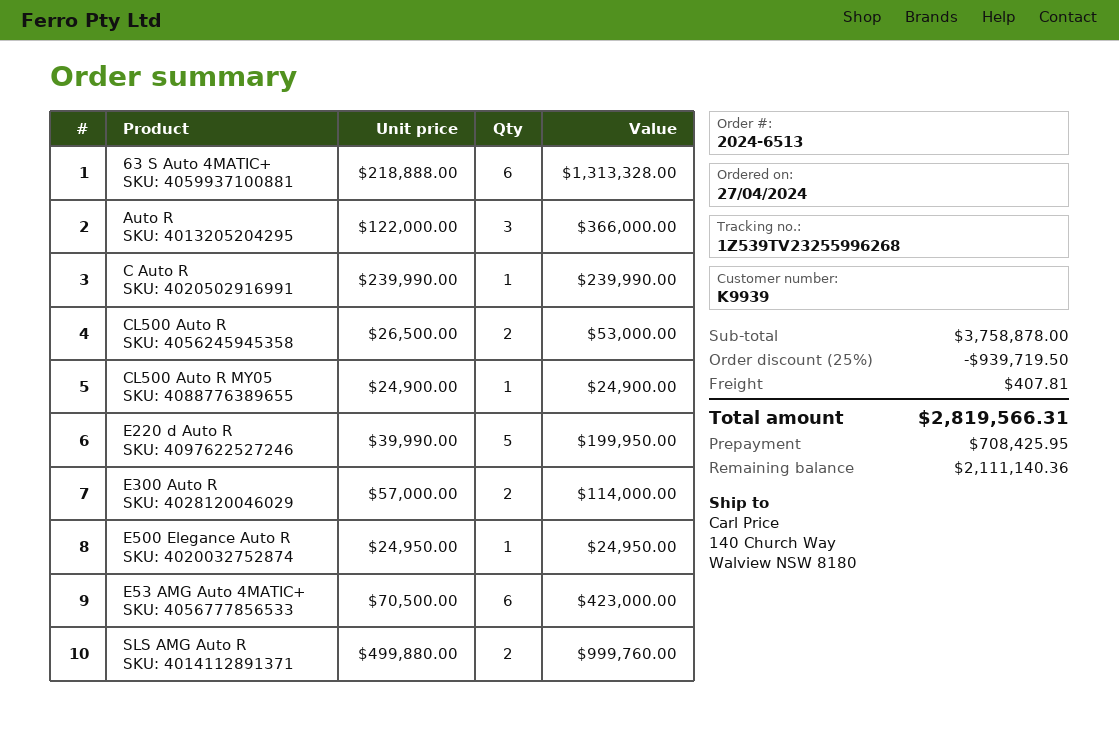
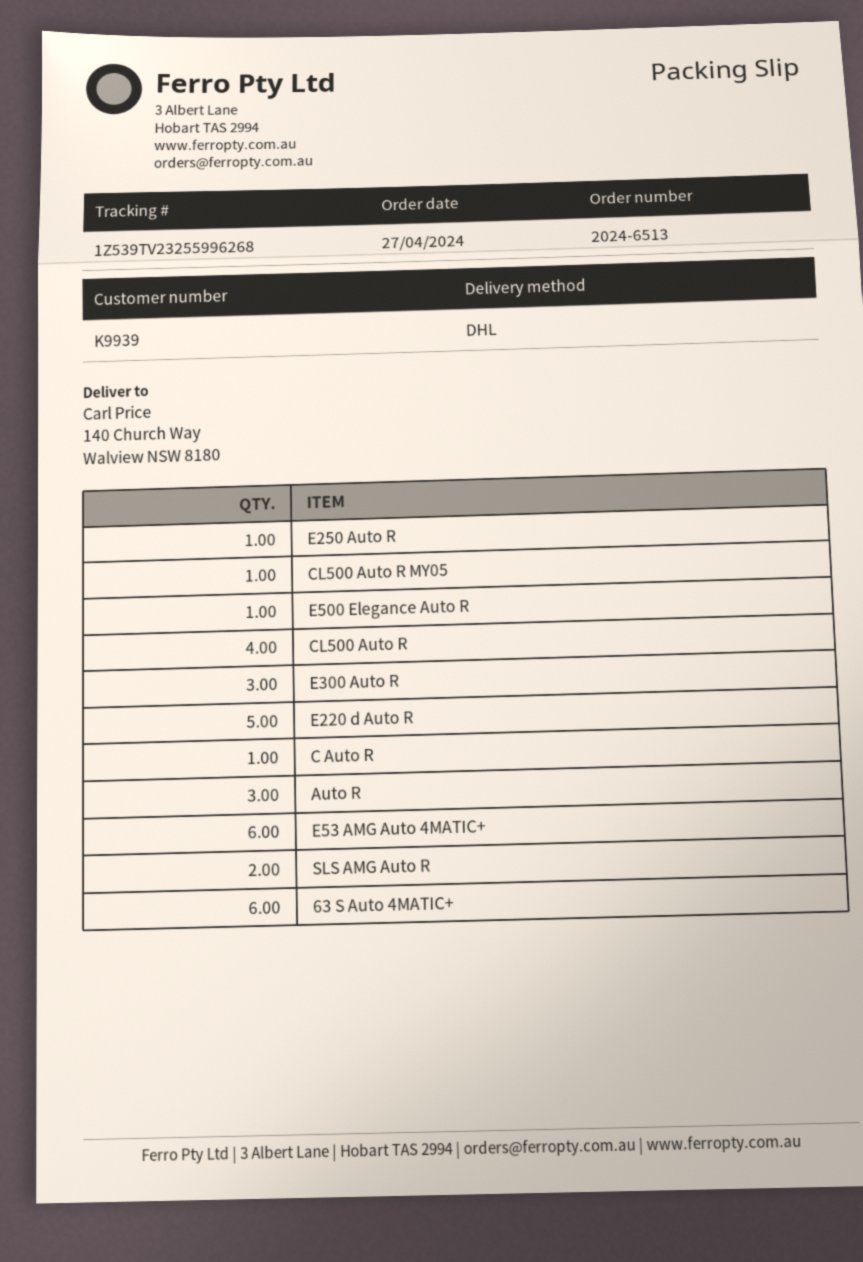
CL500 Auto R: 2 -> 4
E300 Auto R: 2 -> 3
E250 Auto R: none -> 1

